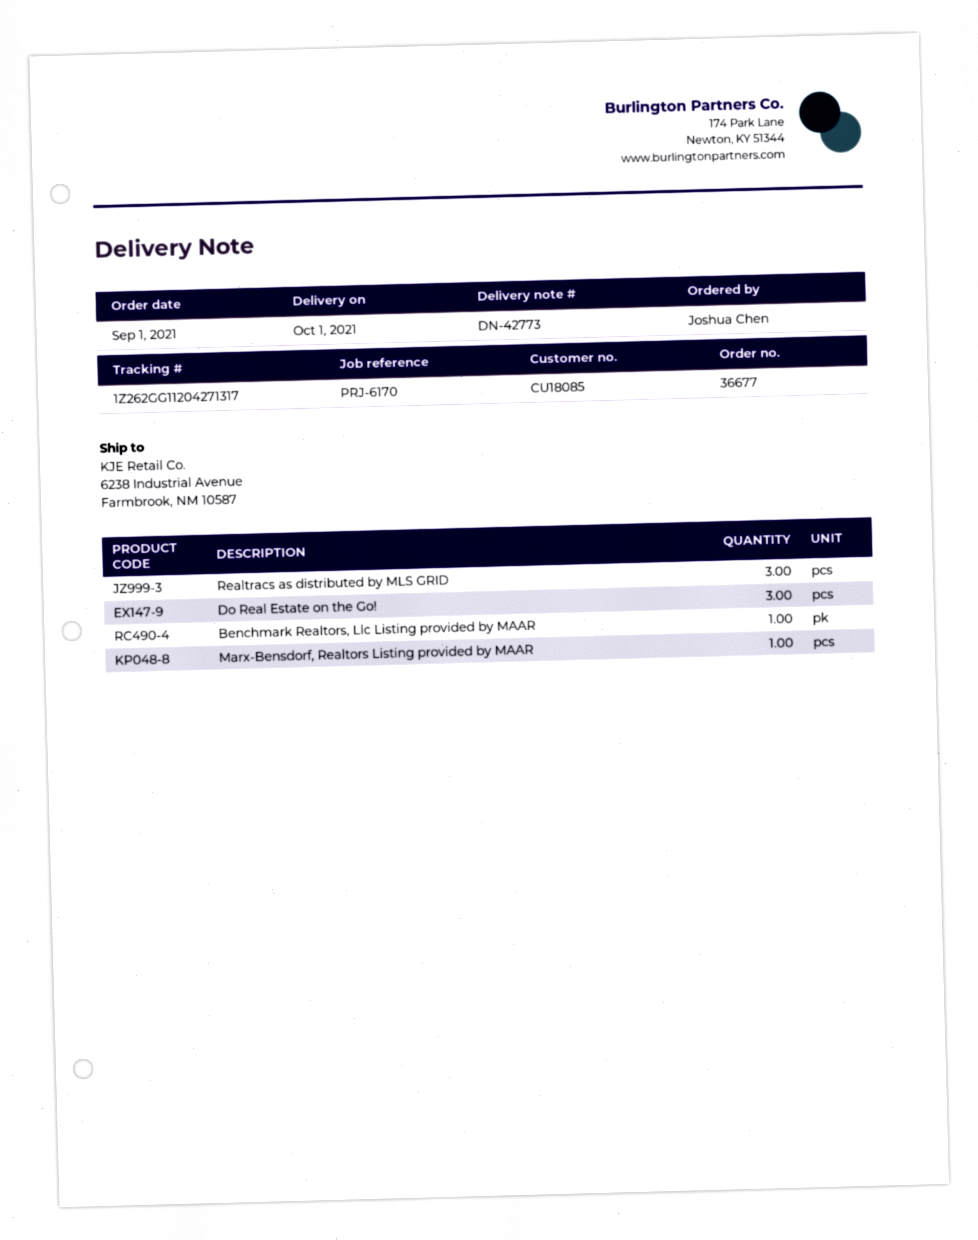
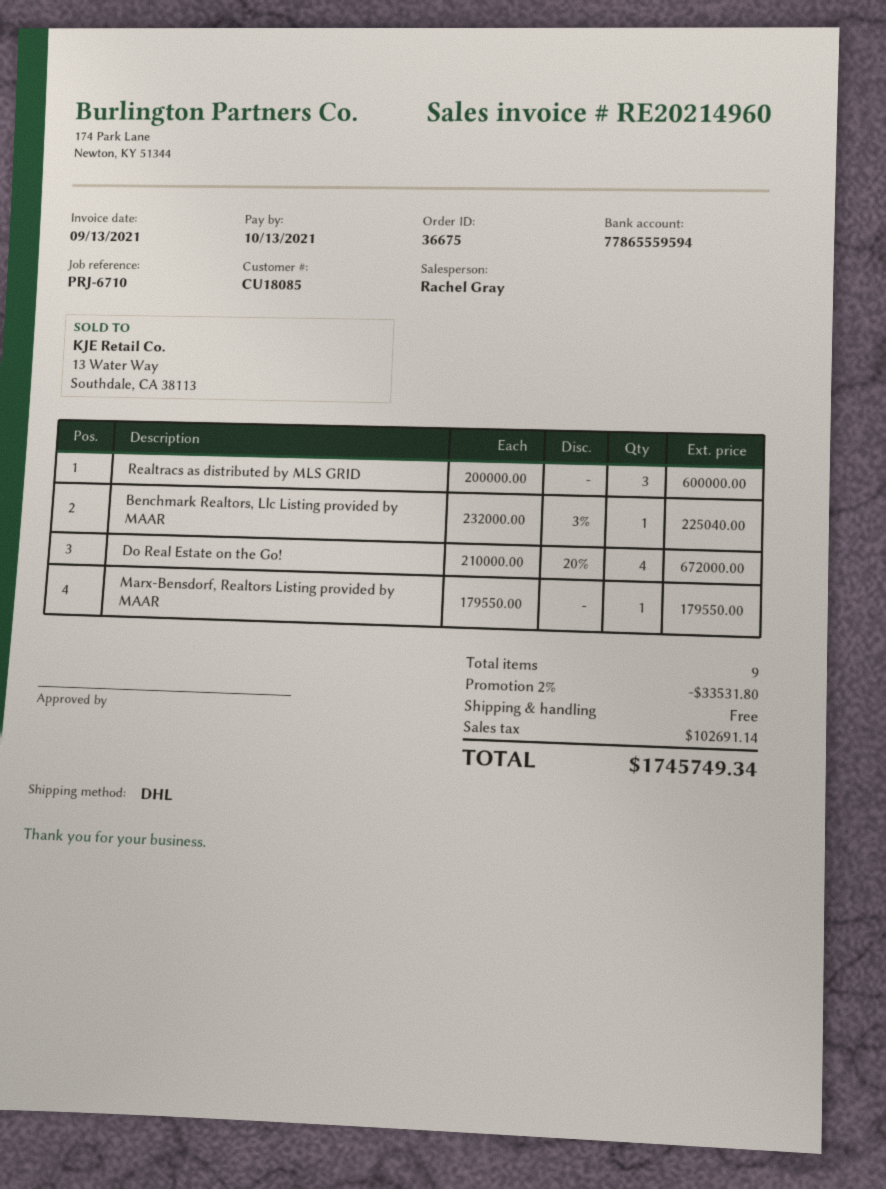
order number: 36677 -> 36675
reference: PRJ-6170 -> PRJ-6710
Do Real Estate on the Go!: 3 -> 4

